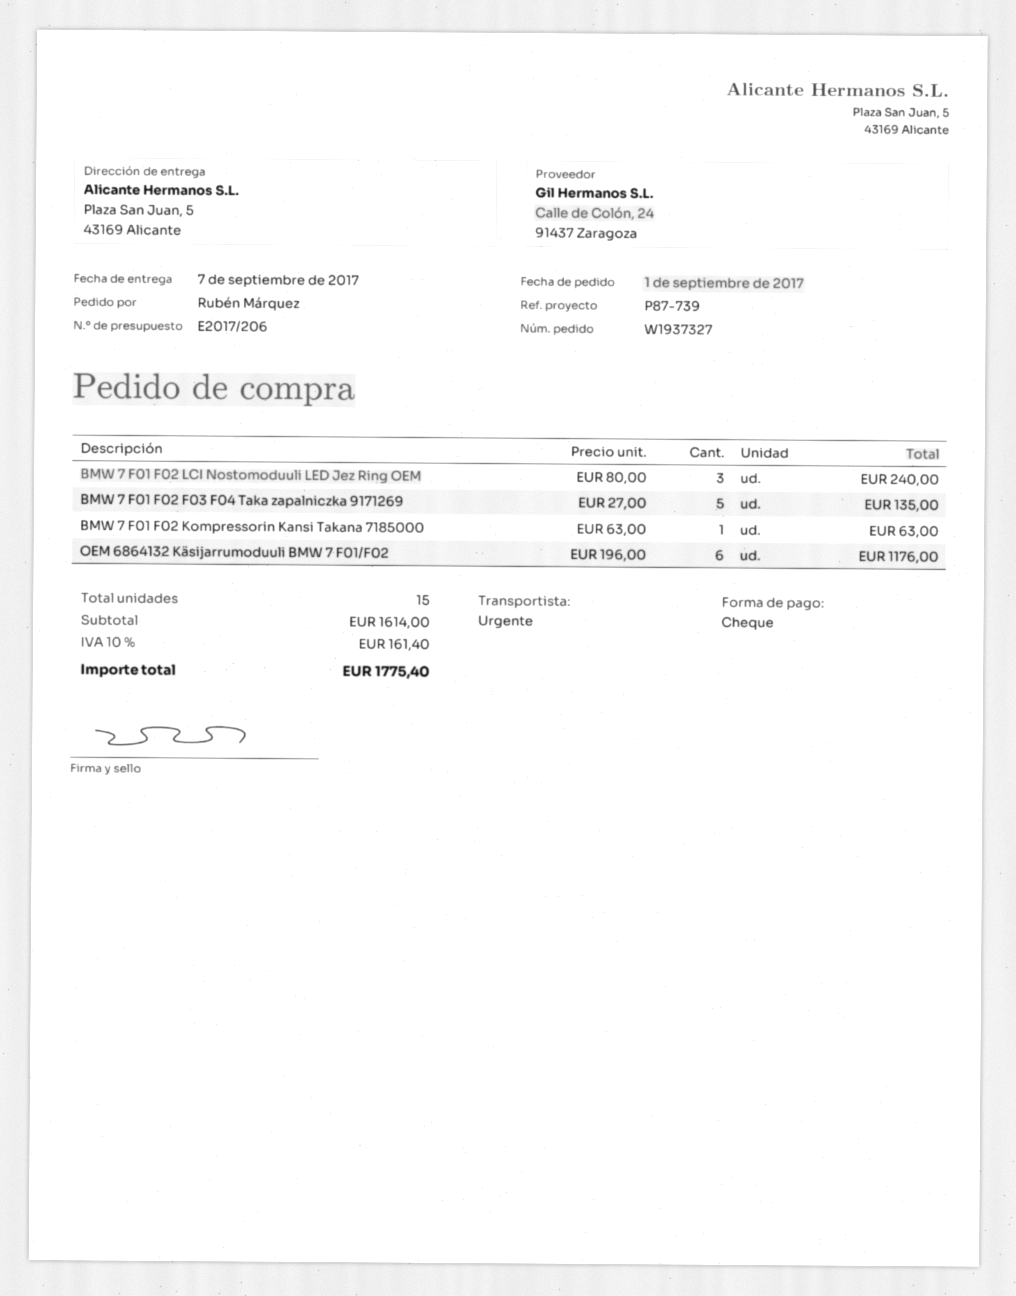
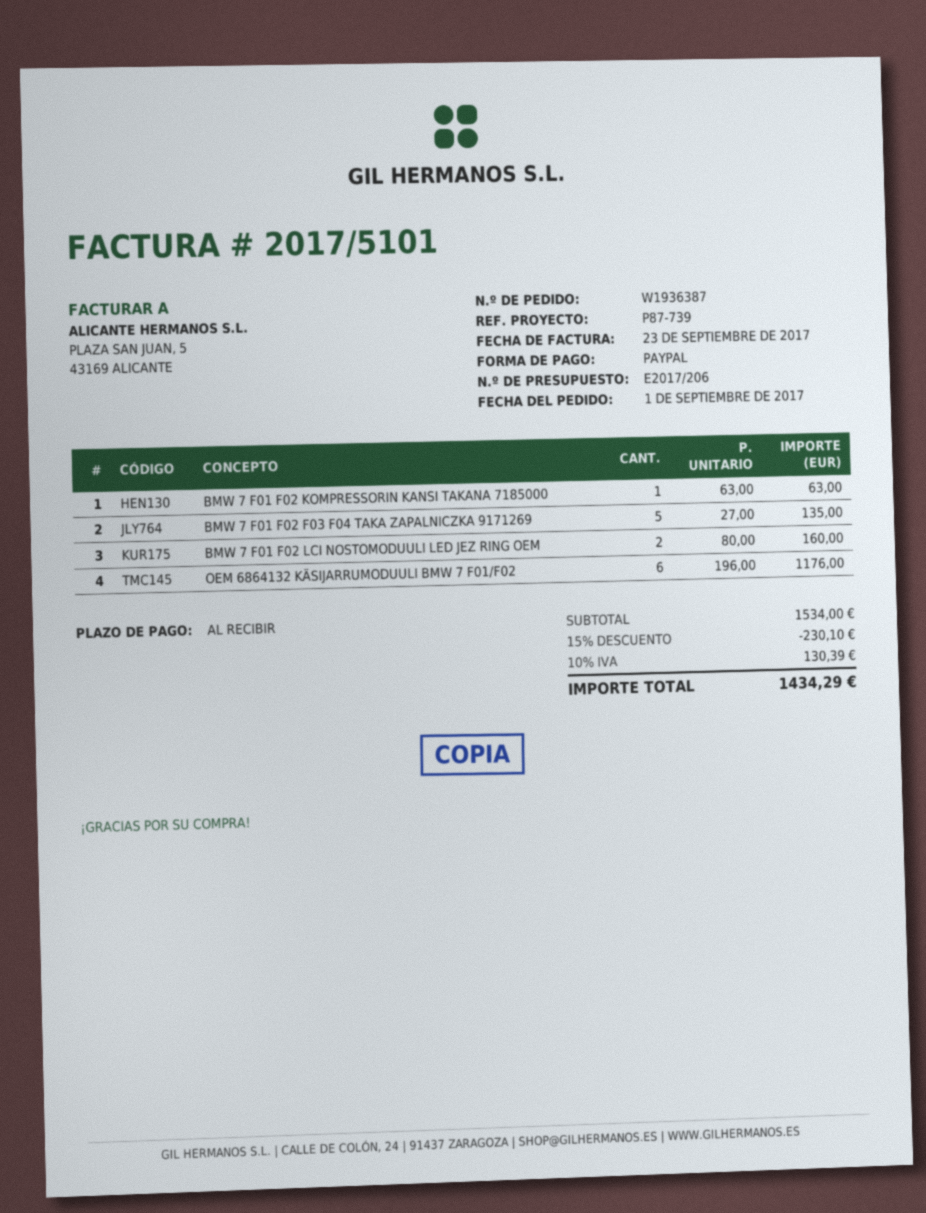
order number: W1937327 -> W1936387
payment method: cheque -> PayPal
BMW 7 F01 F02 LCI Nostomoduuli LED Jez Ring OEM: 3 x 80.00 = 240.00 -> 2 x 80.00 = 160.00
subtotal: 1614.00 -> 1534.00
discount: none -> 15% = 230.10
tax: 10% = 161.40 -> 10% = 130.39
total: 1775.40 -> 1434.29

